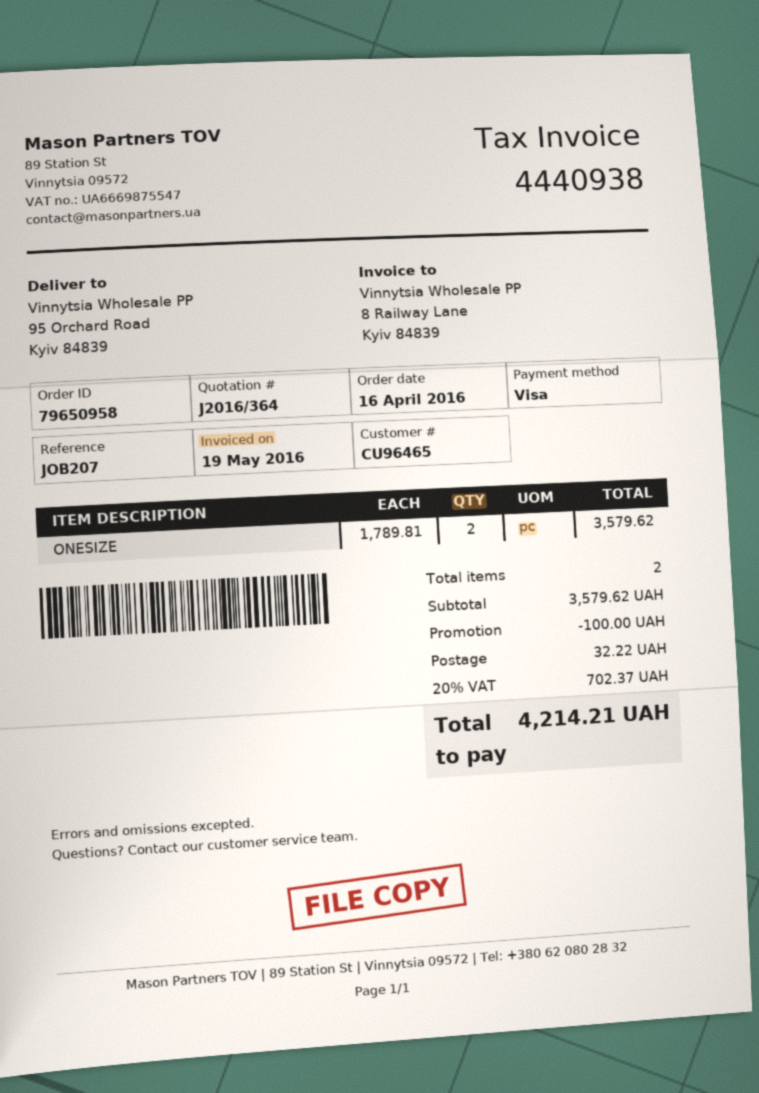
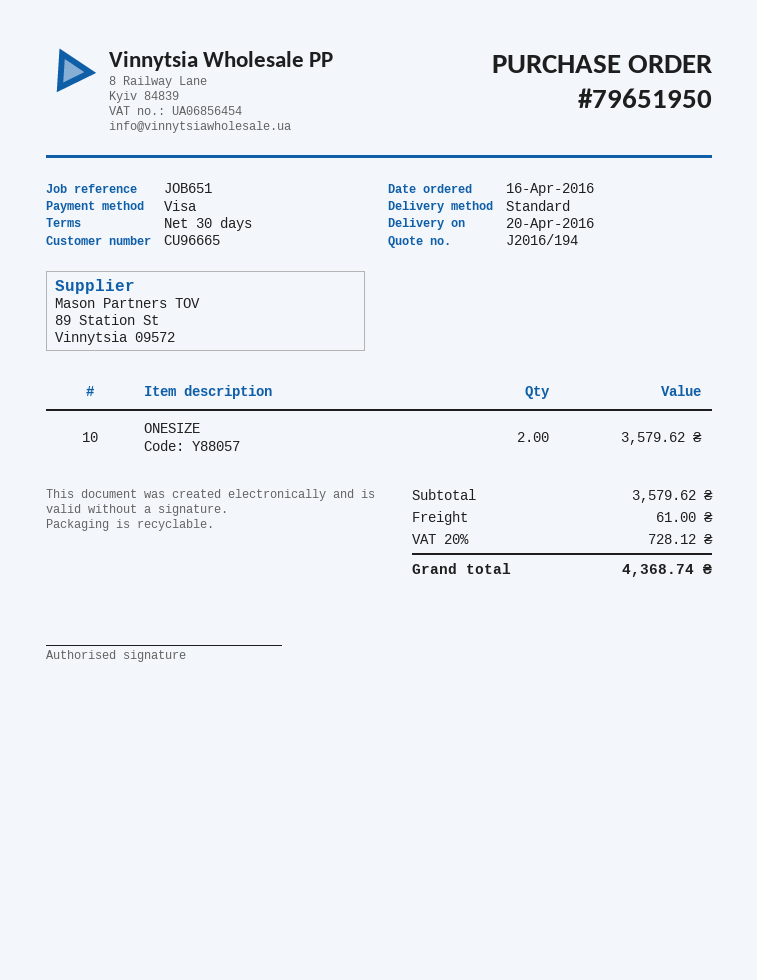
quote number: J2016/364 -> J2016/194
order number: 79650958 -> 79651950
customer number: CU96465 -> CU96665
reference: JOB207 -> JOB651
discount: 100.00 -> none
shipping: 32.22 -> 61.00
tax: 20% = 702.37 -> 20% = 728.12
total: 4214.21 -> 4368.74

